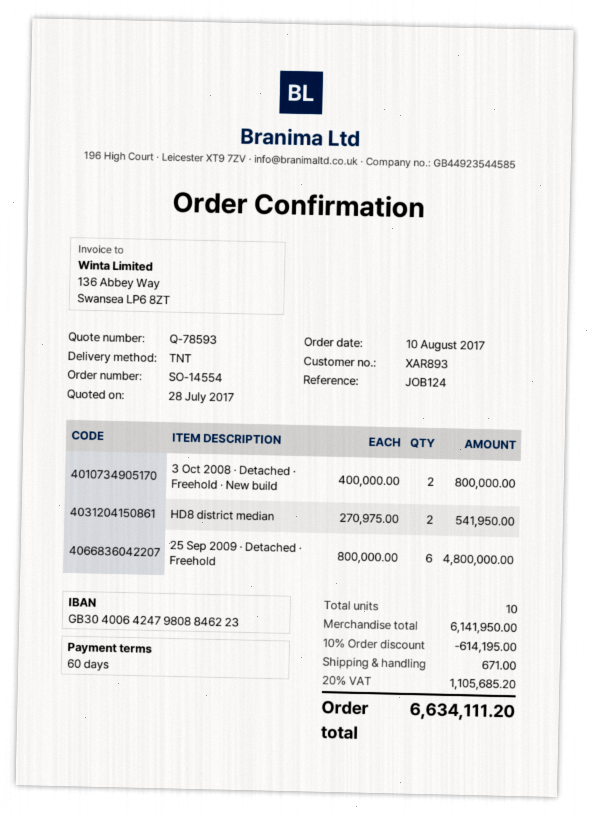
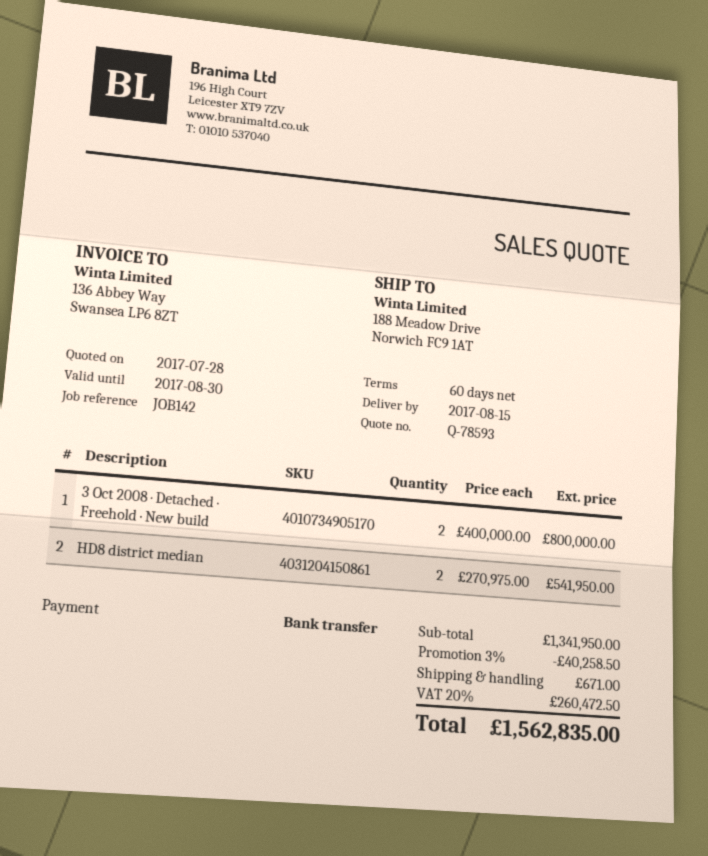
reference: JOB124 -> JOB142
25 Sep 2009 · Detached · Freehold: 6 x 800000.00 = 4800000.00 -> none
subtotal: 6141950.00 -> 1341950.00
discount: 10% = 614195.00 -> 3% = 40258.50
tax: 20% = 1105685.20 -> 20% = 260472.50
total: 6634111.20 -> 1562835.00

